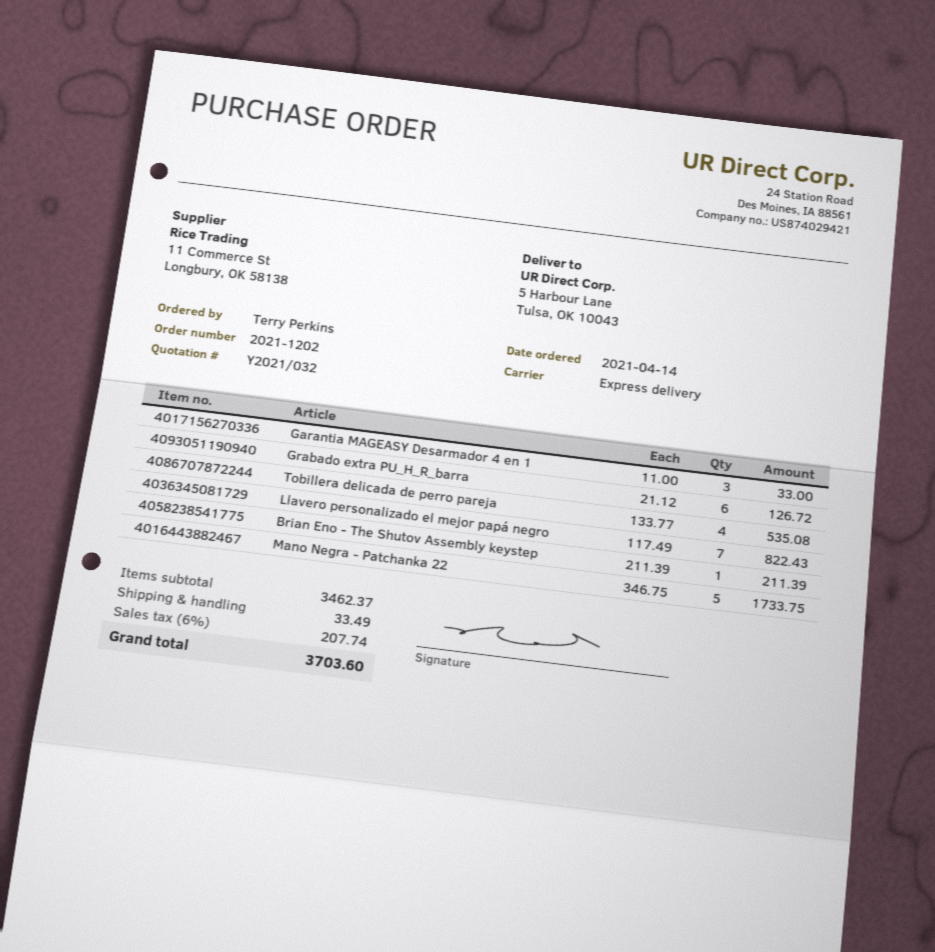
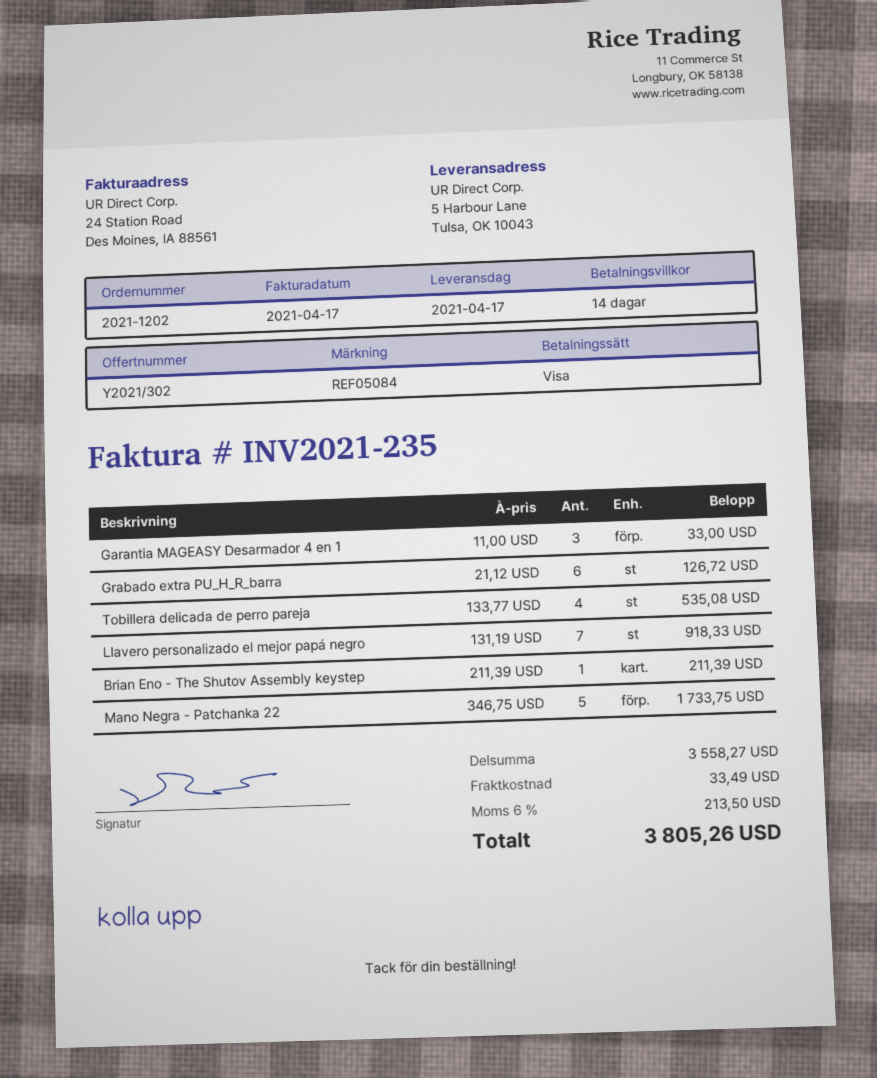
quote number: Y2021/032 -> Y2021/302
Llavero personalizado el mejor papá negro: 7 x 117.49 = 822.43 -> 7 x 131.19 = 918.33
subtotal: 3462.37 -> 3558.27
tax: 6% = 207.74 -> 6% = 213.50
total: 3703.60 -> 3805.26

